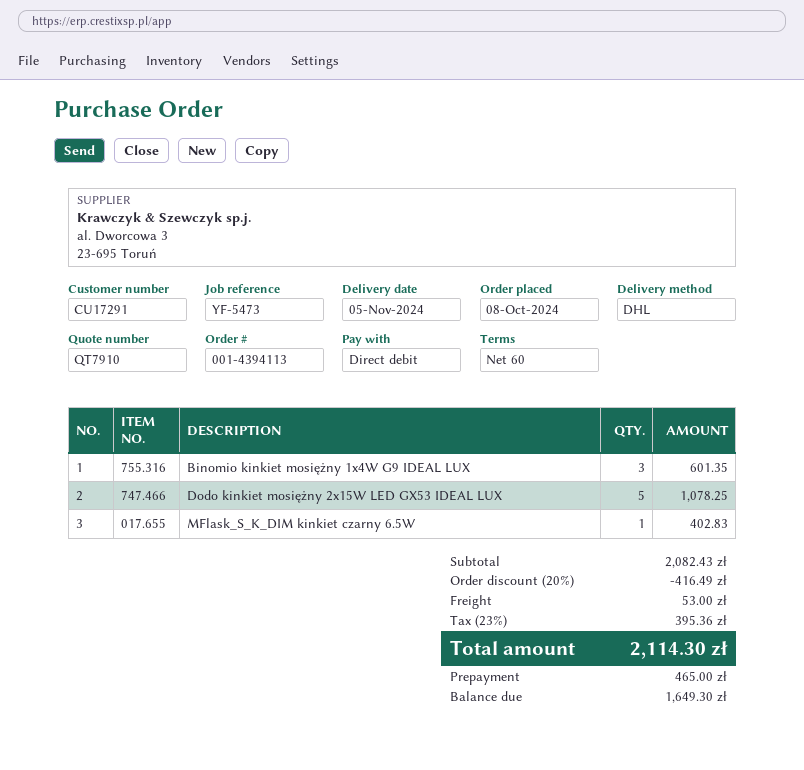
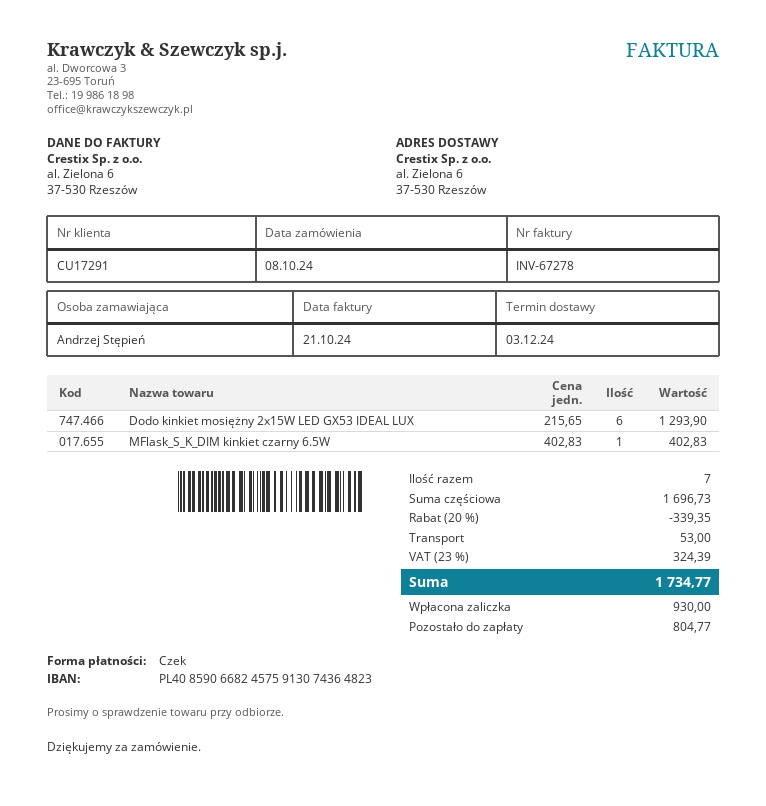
delivery date: 2024-11-05 -> 2024-12-03
payment method: direct debit -> cheque
Binomio kinkiet mosiężny 1x4W G9 IDEAL LUX: 3 for 601.35 -> none
Dodo kinkiet mosiężny 2x15W LED GX53 IDEAL LUX: 5 for 1078.25 -> 6 for 1293.90
subtotal: 2082.43 -> 1696.73
discount: 20% = 416.49 -> 20% = 339.35
tax: 23% = 395.36 -> 23% = 324.39
total: 2114.30 -> 1734.77
deposit: 465.00 -> 930.00
balance: 1649.30 -> 804.77

